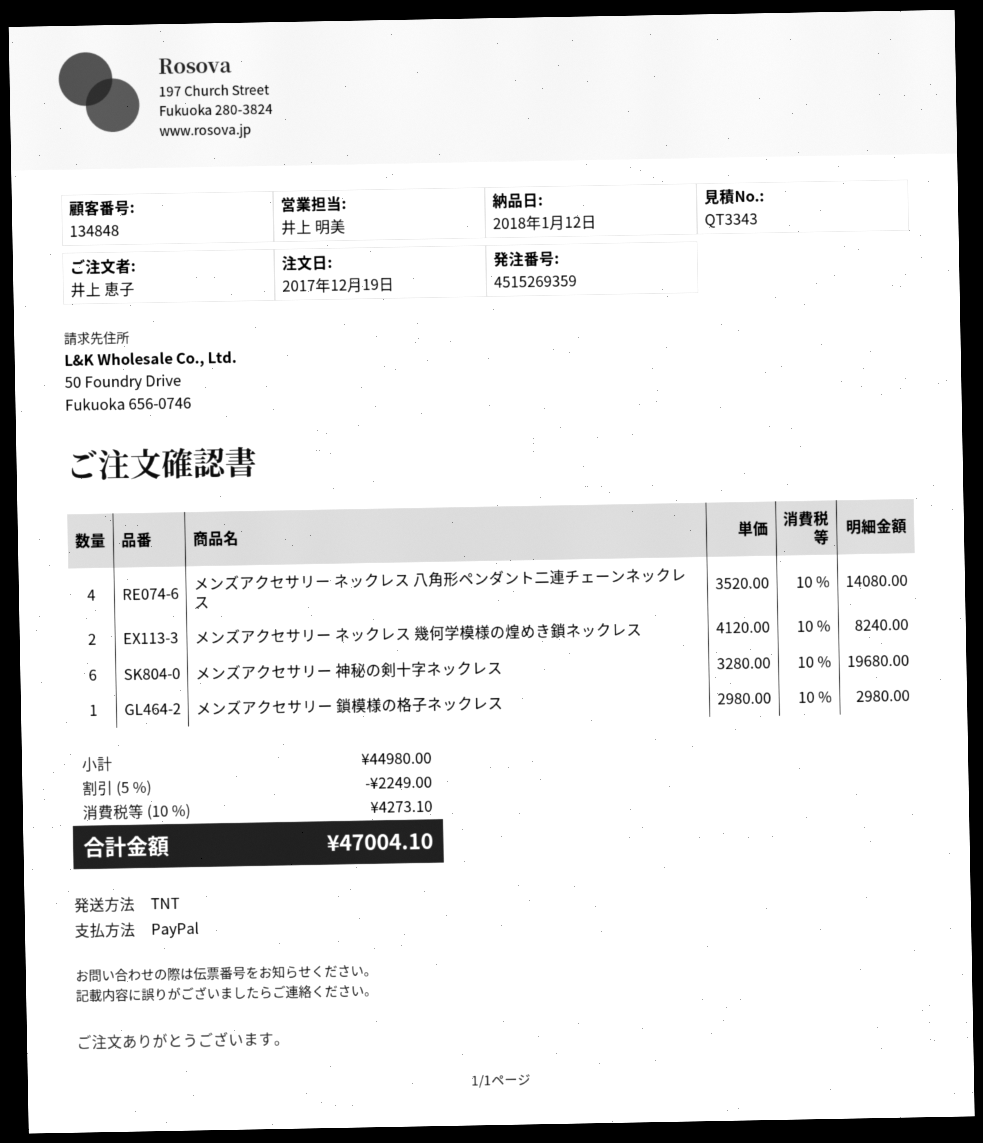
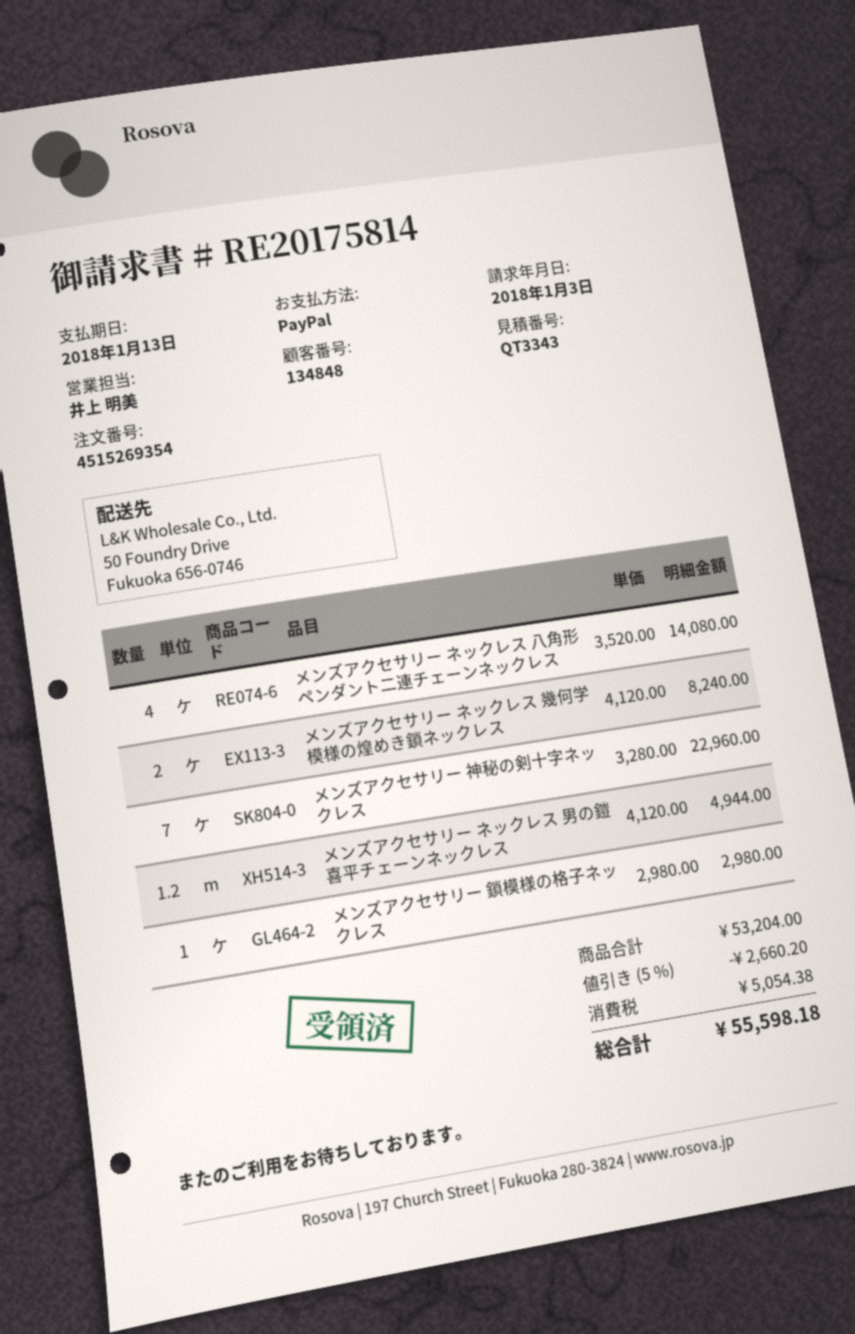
order number: 4515269359 -> 4515269354
メンズアクセサリー 神秘の剣十字ネックレス: 6 x 3280.00 = 19680.00 -> 7 x 3280.00 = 22960.00
メンズアクセサリー ネックレス 男の鎧喜平チェーンネックレス: none -> 1.2 x 4120.00 = 4944.00
subtotal: 44980.00 -> 53204.00
discount: 5% = 2249.00 -> 5% = 2660.20
tax: 4273.10 -> 5054.38
total: 47004.10 -> 55598.18

